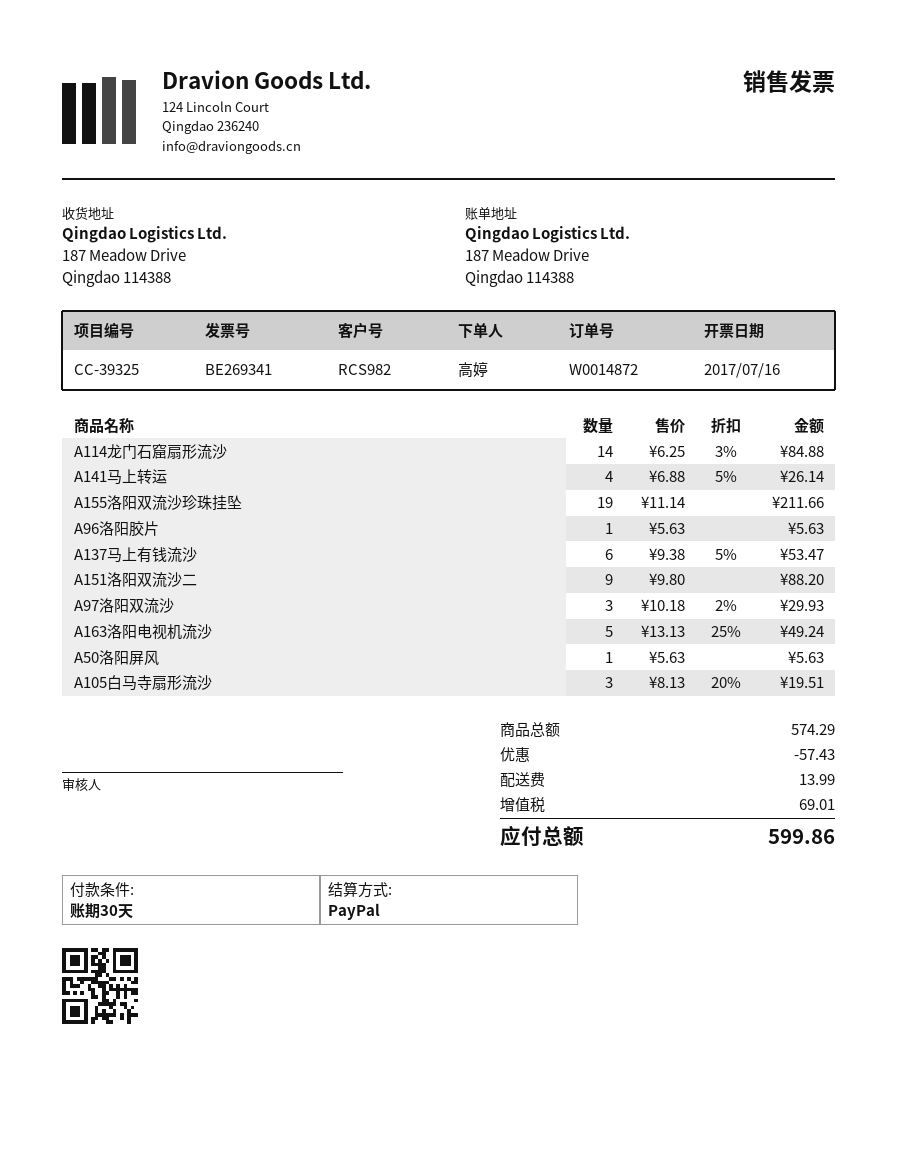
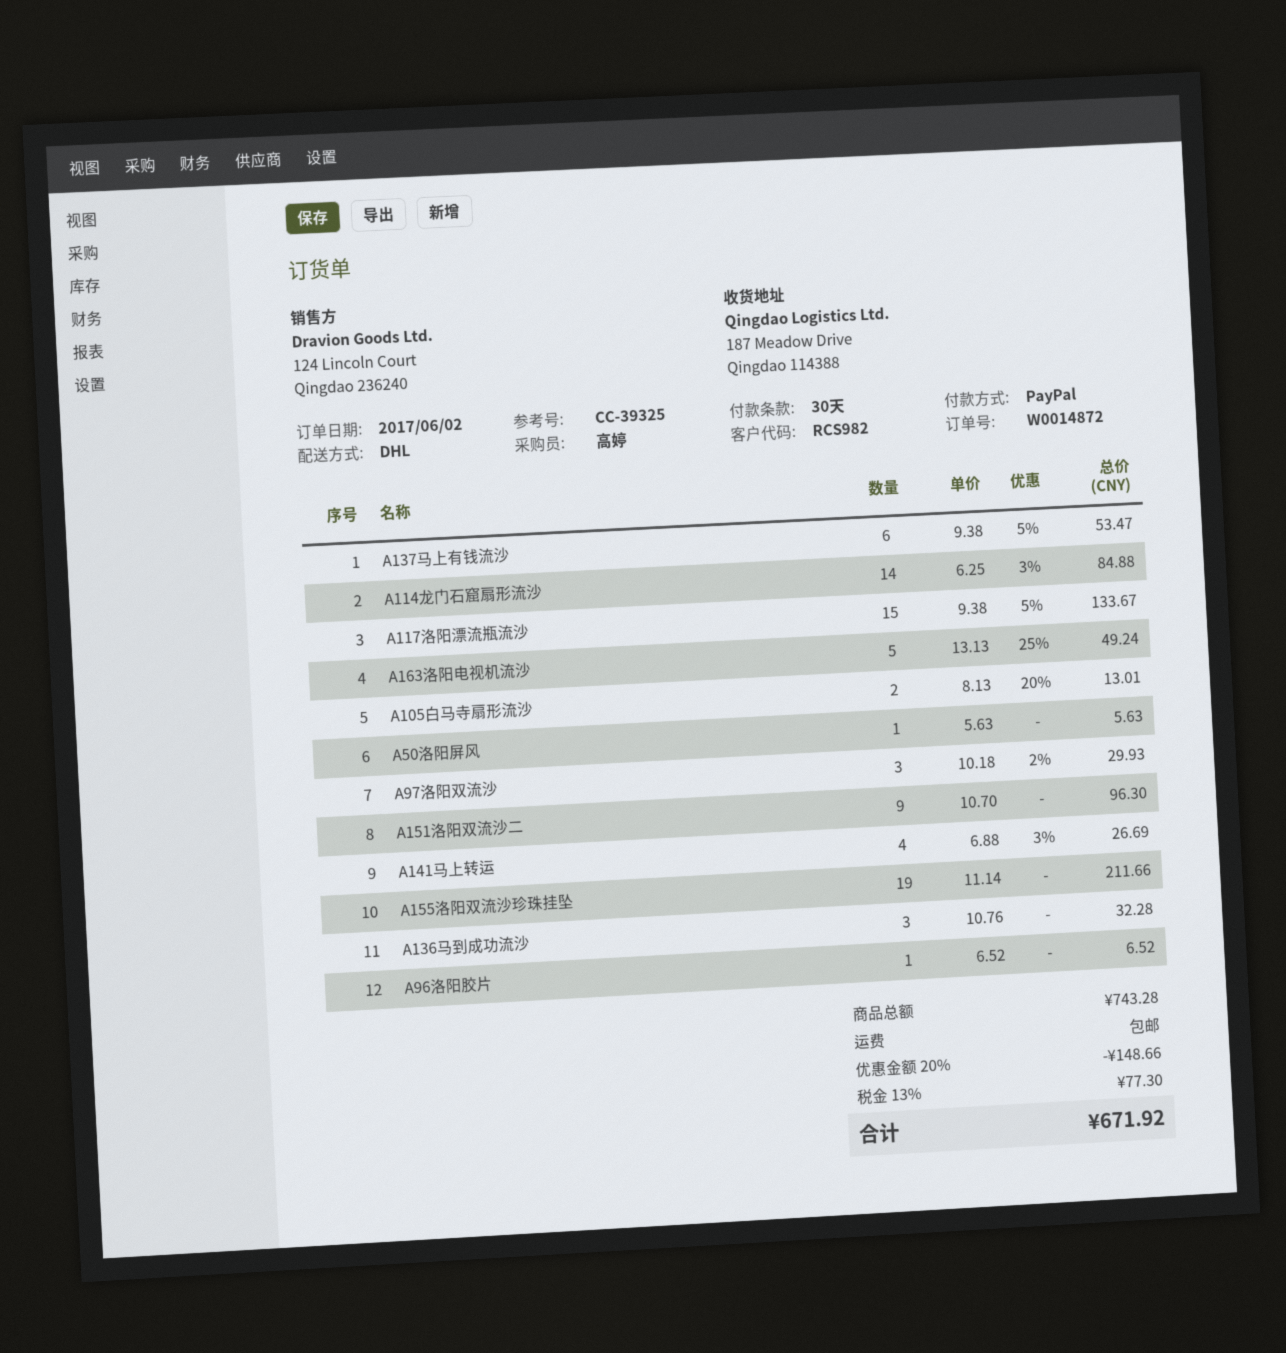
A141马上转运: 4 x 6.88 - 5% = 26.14 -> 4 x 6.88 - 3% = 26.69
A96洛阳胶片: 1 x 5.63 = 5.63 -> 1 x 6.52 = 6.52
A151洛阳双流沙二: 9 x 9.80 = 88.20 -> 9 x 10.70 = 96.30
A105白马寺扇形流沙: 3 x 8.13 - 20% = 19.51 -> 2 x 8.13 - 20% = 13.01
A117洛阳漂流瓶流沙: none -> 15 x 9.38 - 5% = 133.67
A136马到成功流沙: none -> 3 x 10.76 = 32.28
subtotal: 574.29 -> 743.28
discount: 57.43 -> 148.66
shipping: 13.99 -> 0.00
tax: 69.01 -> 77.30
total: 599.86 -> 671.92

